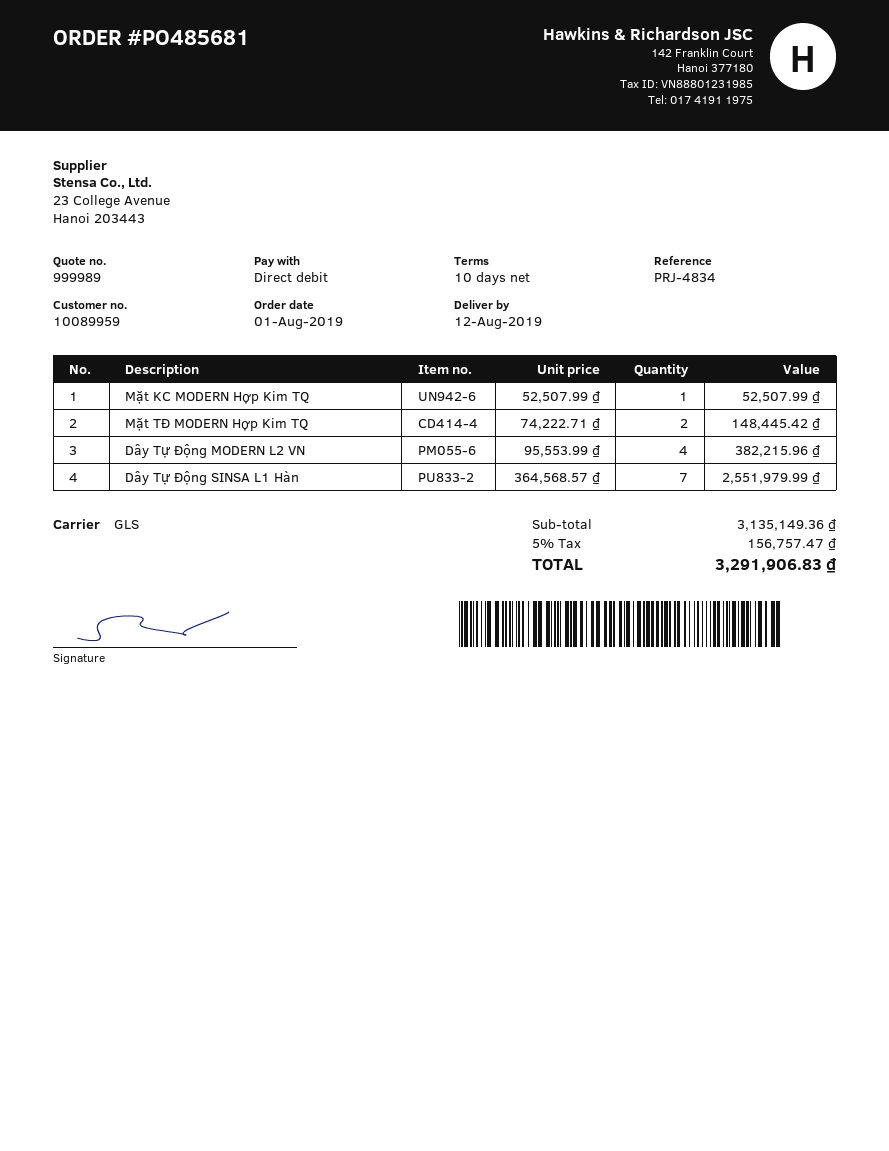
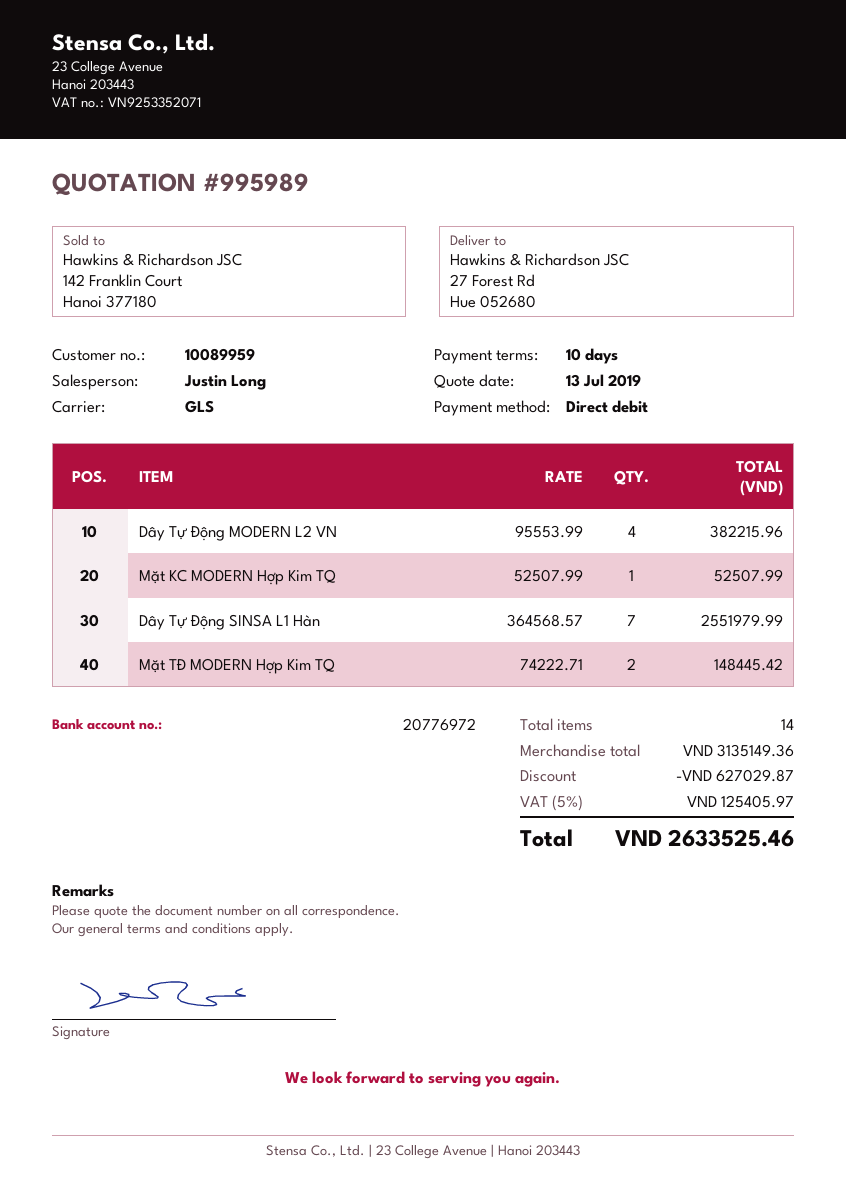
quote number: 999989 -> 995989
discount: none -> 627029.87
tax: 5% = 156757.47 -> 5% = 125405.97
total: 3291906.83 -> 2633525.46

